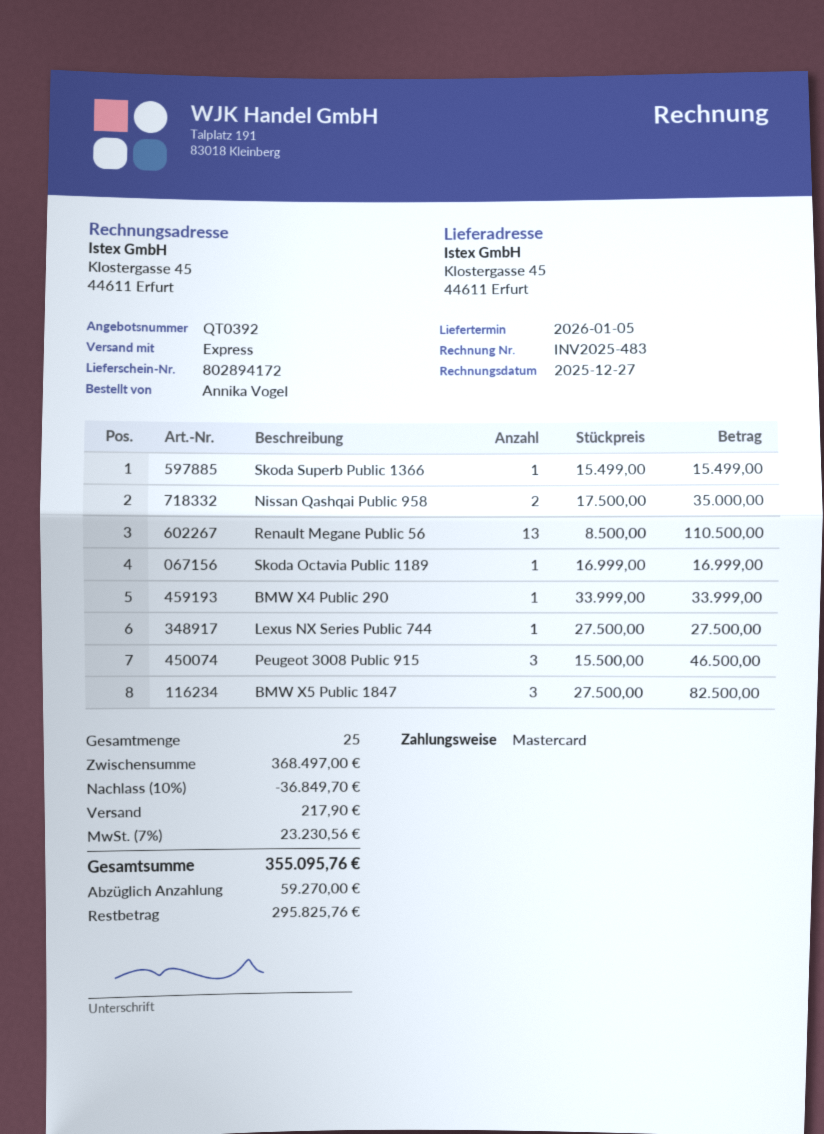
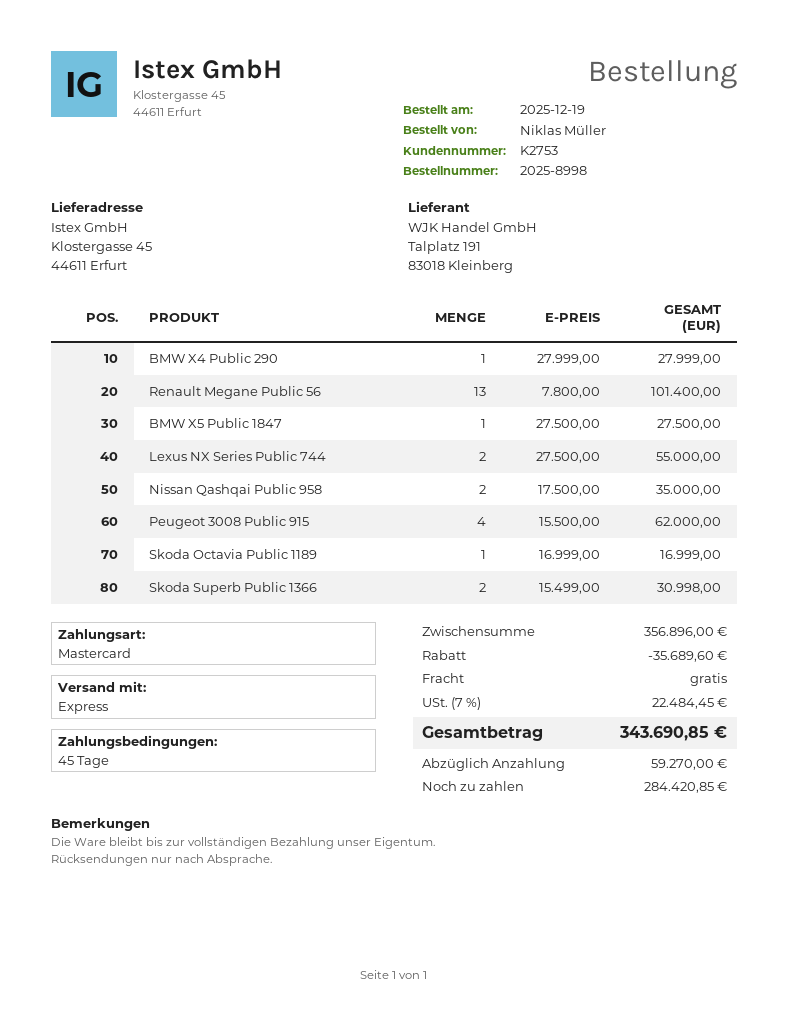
ordered by: Annika Vogel -> Niklas Müller
Skoda Superb Public 1366: 1 x 15499.00 = 15499.00 -> 2 x 15499.00 = 30998.00
Renault Megane Public 56: 13 x 8500.00 = 110500.00 -> 13 x 7800.00 = 101400.00
BMW X4 Public 290: 1 x 33999.00 = 33999.00 -> 1 x 27999.00 = 27999.00
Lexus NX Series Public 744: 1 x 27500.00 = 27500.00 -> 2 x 27500.00 = 55000.00
Peugeot 3008 Public 915: 3 x 15500.00 = 46500.00 -> 4 x 15500.00 = 62000.00
BMW X5 Public 1847: 3 x 27500.00 = 82500.00 -> 1 x 27500.00 = 27500.00
subtotal: 368497.00 -> 356896.00
discount: 36849.70 -> 35689.60
shipping: 217.90 -> 0.00
tax: 7% = 23230.56 -> 7% = 22484.45
total: 355095.76 -> 343690.85
balance: 295825.76 -> 284420.85

